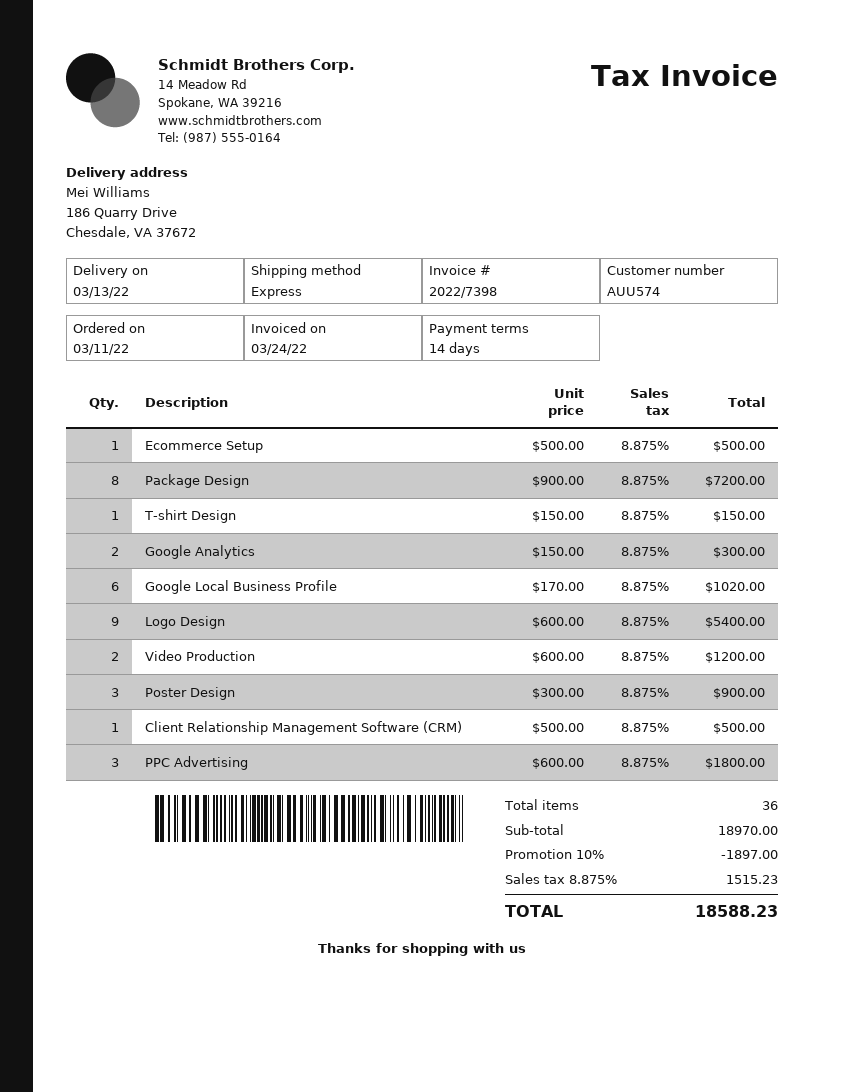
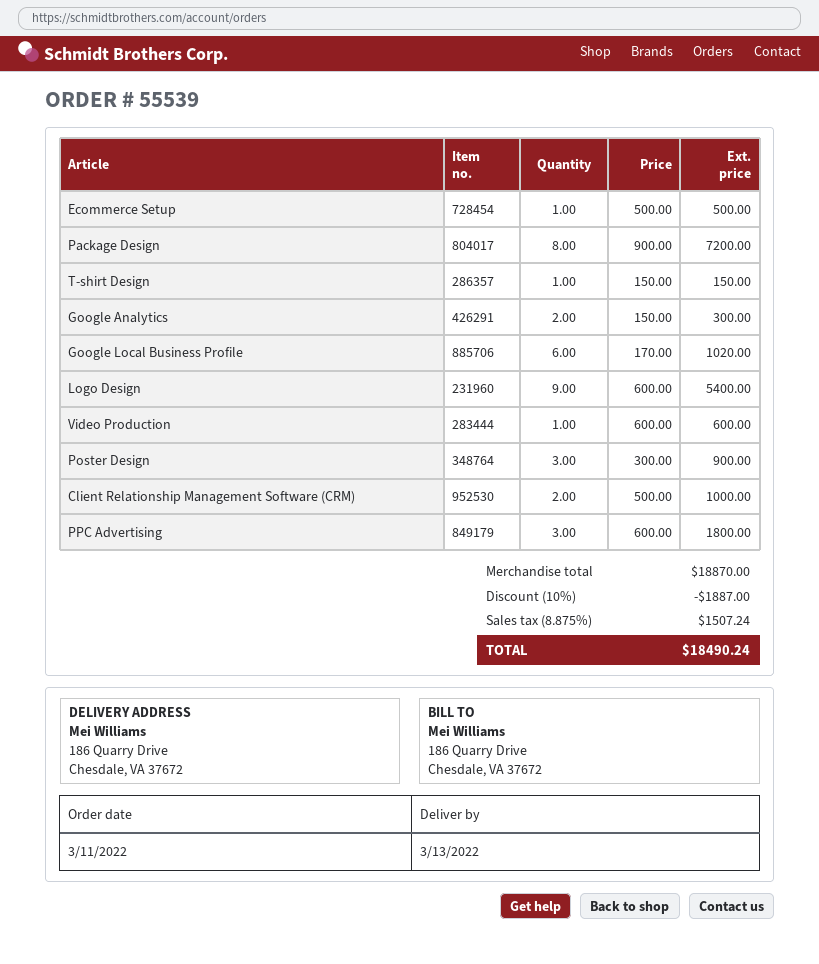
Video Production: 2 x 600.00 = 1200.00 -> 1 x 600.00 = 600.00
Client Relationship Management Software (CRM): 1 x 500.00 = 500.00 -> 2 x 500.00 = 1000.00
subtotal: 18970.00 -> 18870.00
discount: 10% = 1897.00 -> 10% = 1887.00
tax: 8.875% = 1515.23 -> 8.875% = 1507.24
total: 18588.23 -> 18490.24

